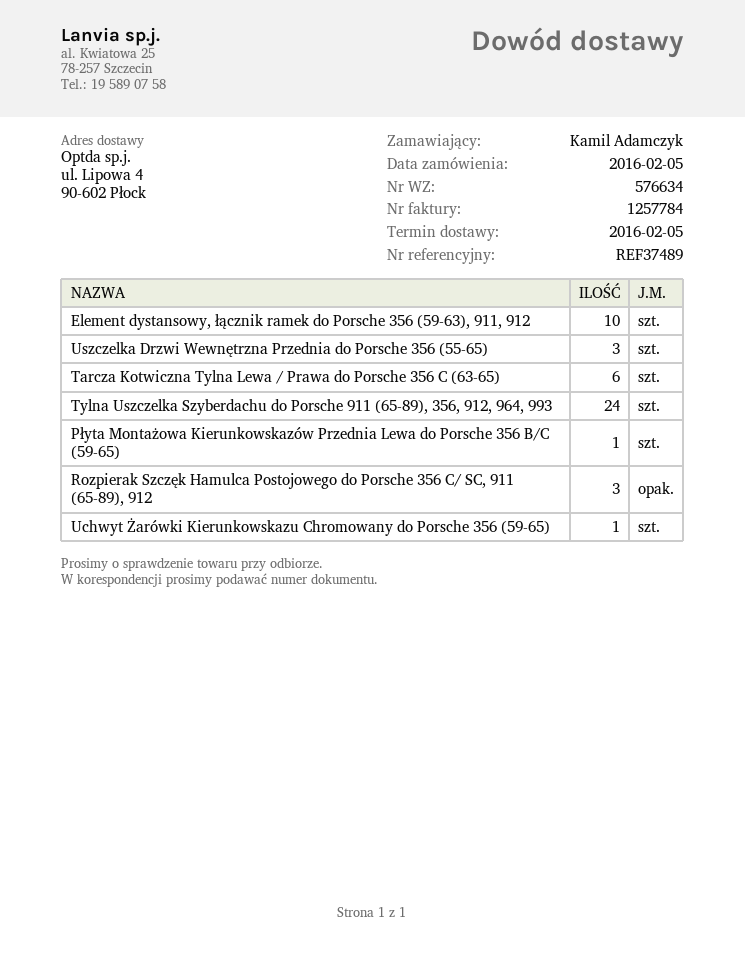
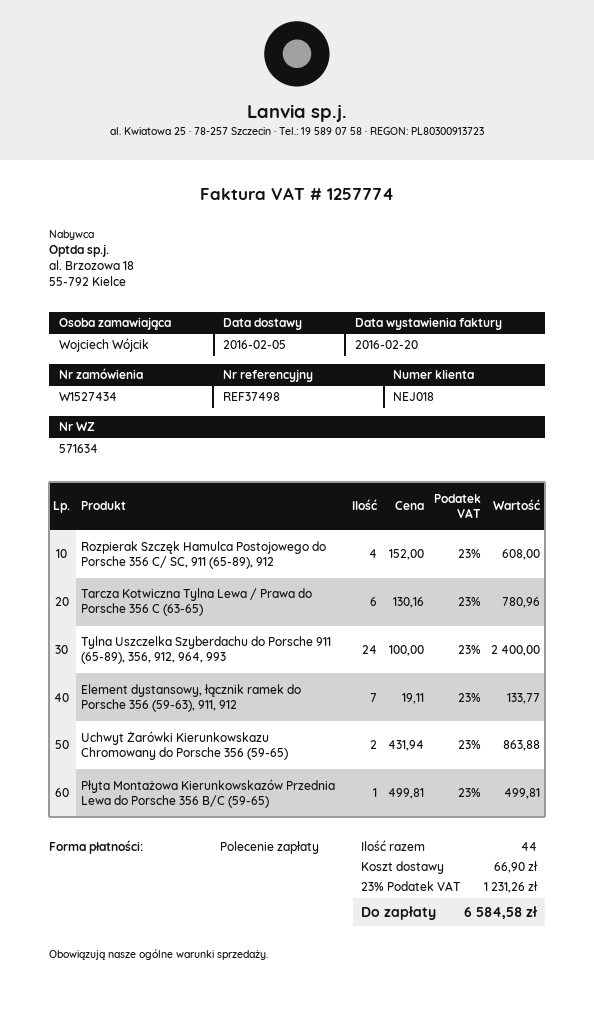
delivery note number: 576634 -> 571634
invoice number: 1257784 -> 1257774
reference: REF37489 -> REF37498
ordered by: Kamil Adamczyk -> Wojciech Wójcik
Element dystansowy, łącznik ramek do Porsche 356 (59-63), 911, 912: 10 -> 7
Uszczelka Drzwi Wewnętrzna Przednia do Porsche 356 (55-65): 3 -> none
Rozpierak Szczęk Hamulca Postojowego do Porsche 356 C/ SC, 911 (65-89), 912: 3 -> 4
Uchwyt Żarówki Kierunkowskazu Chromowany do Porsche 356 (59-65): 1 -> 2

